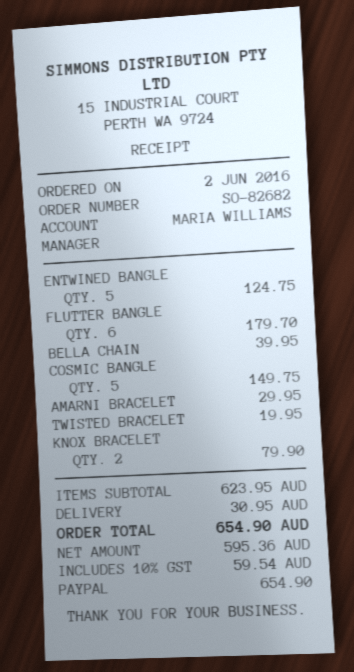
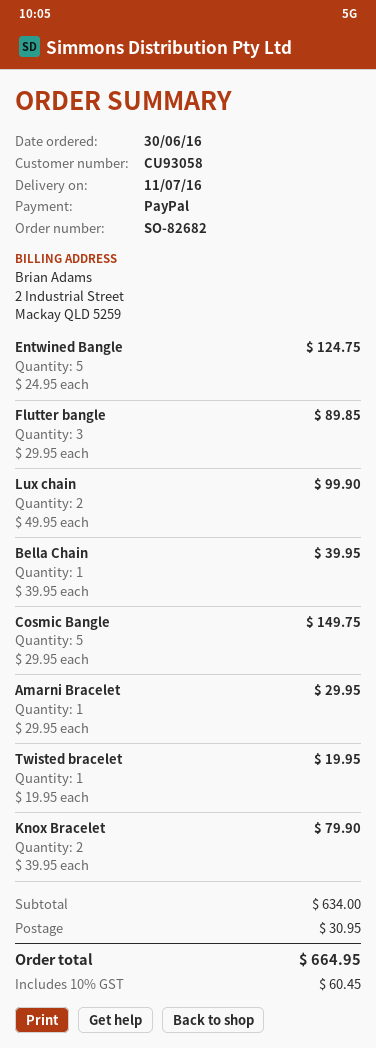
order date: 2016-06-02 -> 2016-06-30
FLUTTER BANGLE: 6 for 179.70 -> 3 for 89.85
Lux chain: none -> 2 for 99.90
subtotal: 623.95 -> 634.00
tax: 10% = 59.54 -> 10% = 60.45
total: 654.90 -> 664.95

